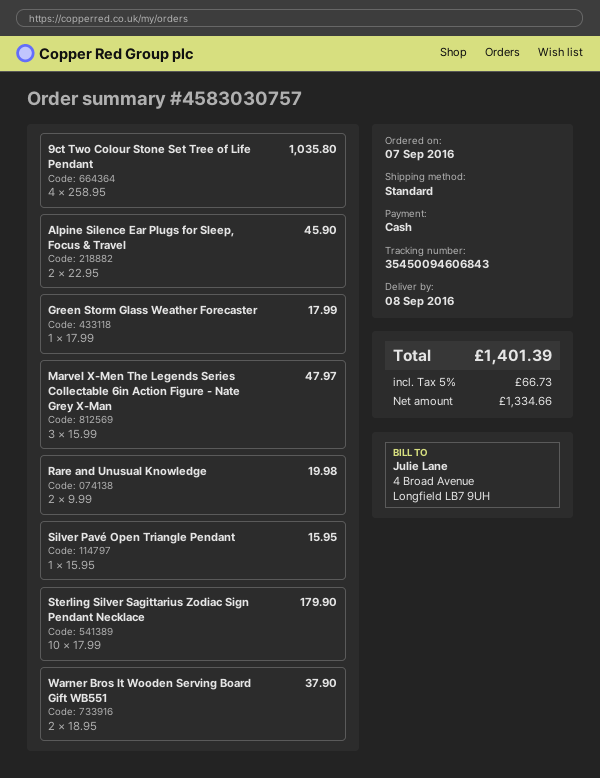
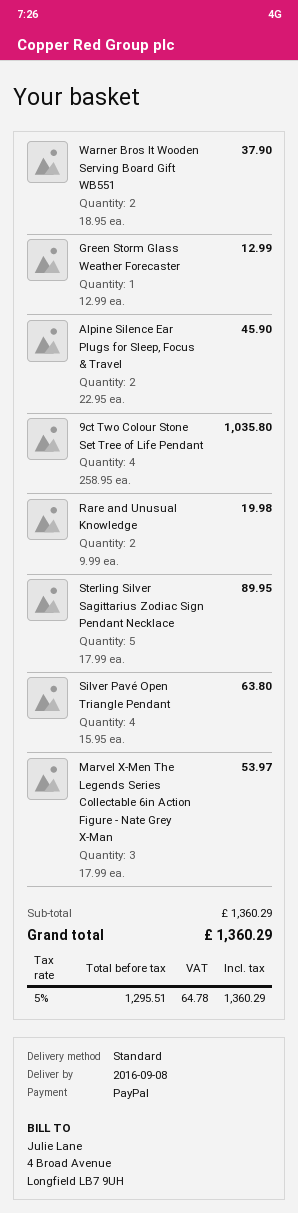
payment method: cash -> PayPal
Green Storm Glass Weather Forecaster: 1 x 17.99 = 17.99 -> 1 x 12.99 = 12.99
Marvel X-Men The Legends Series Collectable 6in Action Figure - Nate Grey X-Man: 3 x 15.99 = 47.97 -> 3 x 17.99 = 53.97
Silver Pavé Open Triangle Pendant: 1 x 15.95 = 15.95 -> 4 x 15.95 = 63.80
Sterling Silver Sagittarius Zodiac Sign Pendant Necklace: 10 x 17.99 = 179.90 -> 5 x 17.99 = 89.95
net: 1334.66 -> 1295.51
tax: 5% = 66.73 -> 5% = 64.78
total: 1401.39 -> 1360.29

